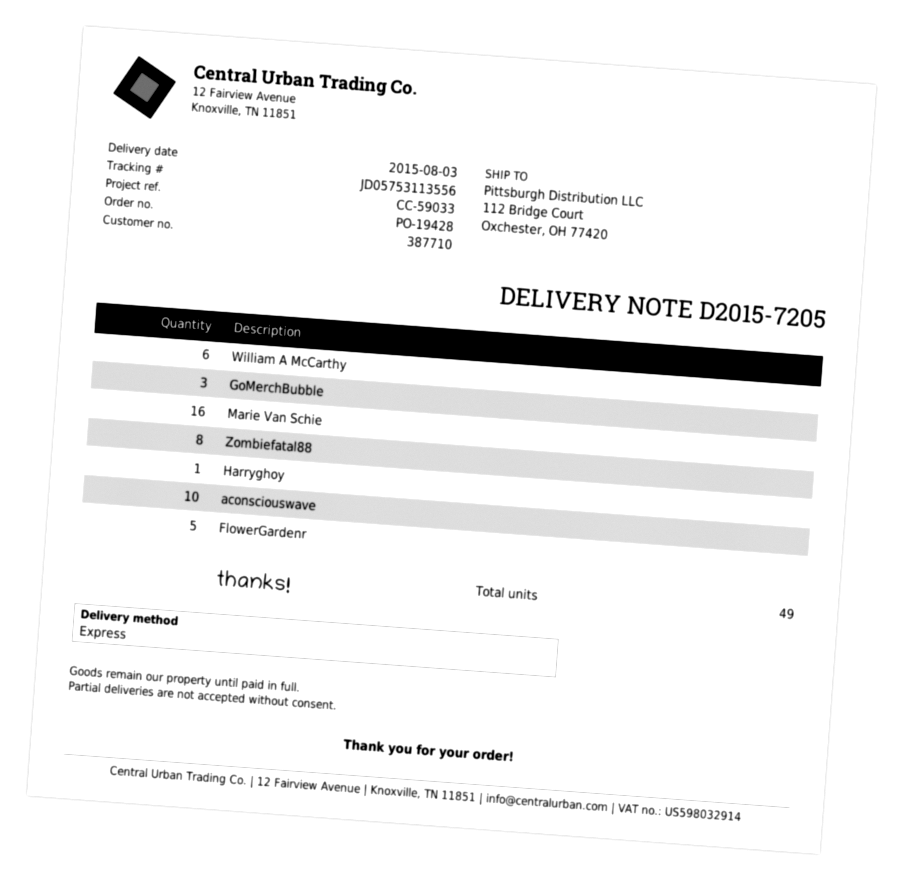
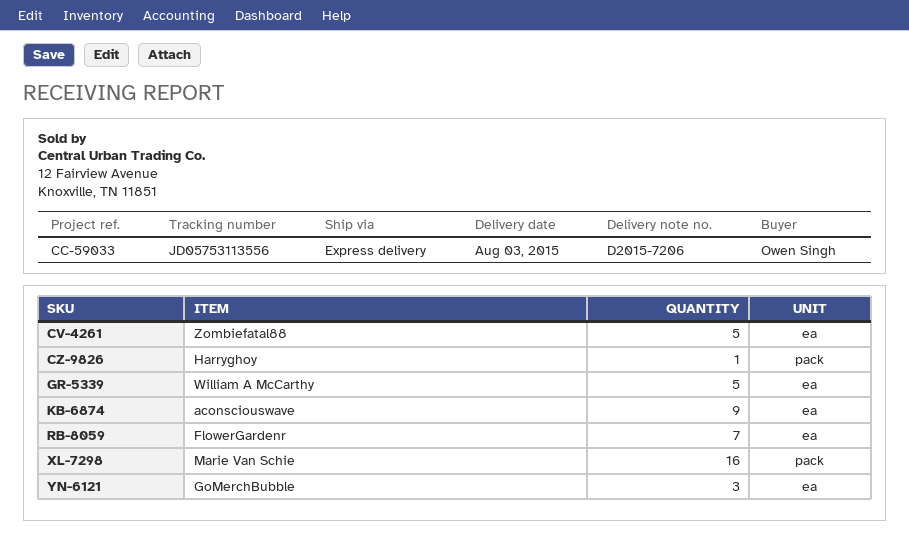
delivery note number: D2015-7205 -> D2015-7206
William A McCarthy: 6 -> 5
Zombiefatal88: 8 -> 5
aconsciouswave: 10 -> 9
FlowerGardenr: 5 -> 7

